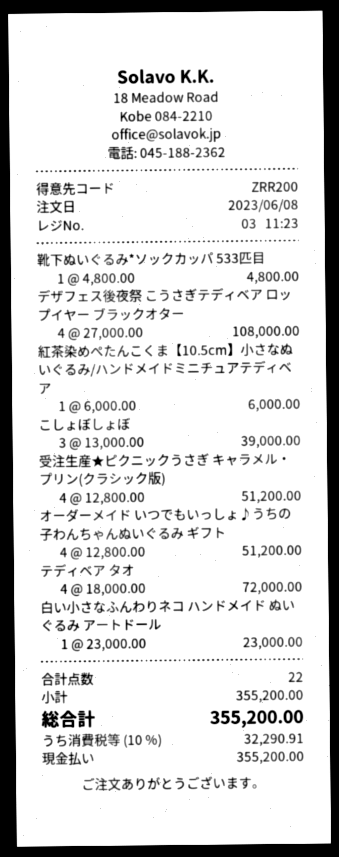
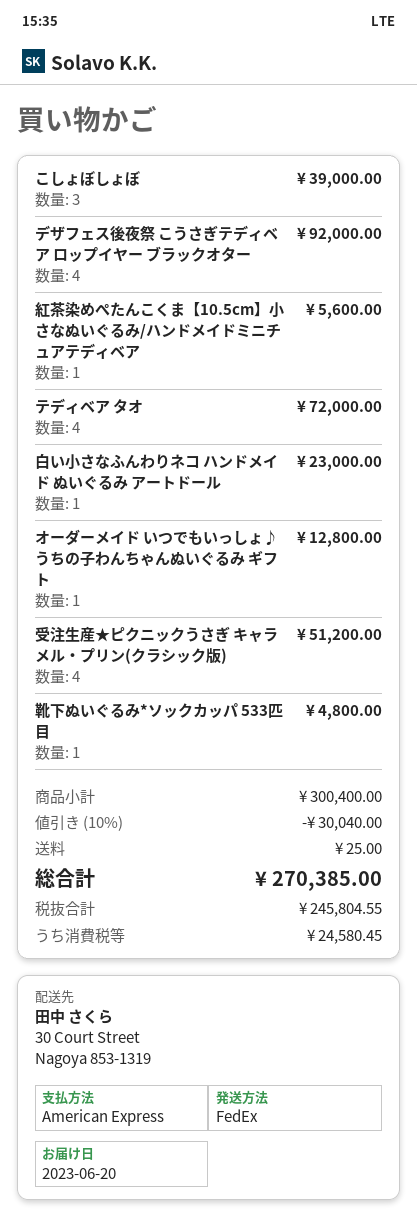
payment method: cash -> American Express
デザフェス後夜祭 こうさぎテディベア ロップイヤー ブラックオター: 4 for 108000.00 -> 4 for 92000.00
紅茶染めぺたんこくま【10.5cm】小さなぬいぐるみ/ハンドメイドミニチュアテディベア: 1 for 6000.00 -> 1 for 5600.00
オーダーメイド いつでもいっしょ♪うちの子わんちゃんぬいぐるみ ギフト: 4 for 51200.00 -> 1 for 12800.00
subtotal: 355200.00 -> 300400.00
discount: none -> 10% = 30040.00
shipping: none -> 25.00
tax: 32290.91 -> 24580.45
total: 355200.00 -> 270385.00

